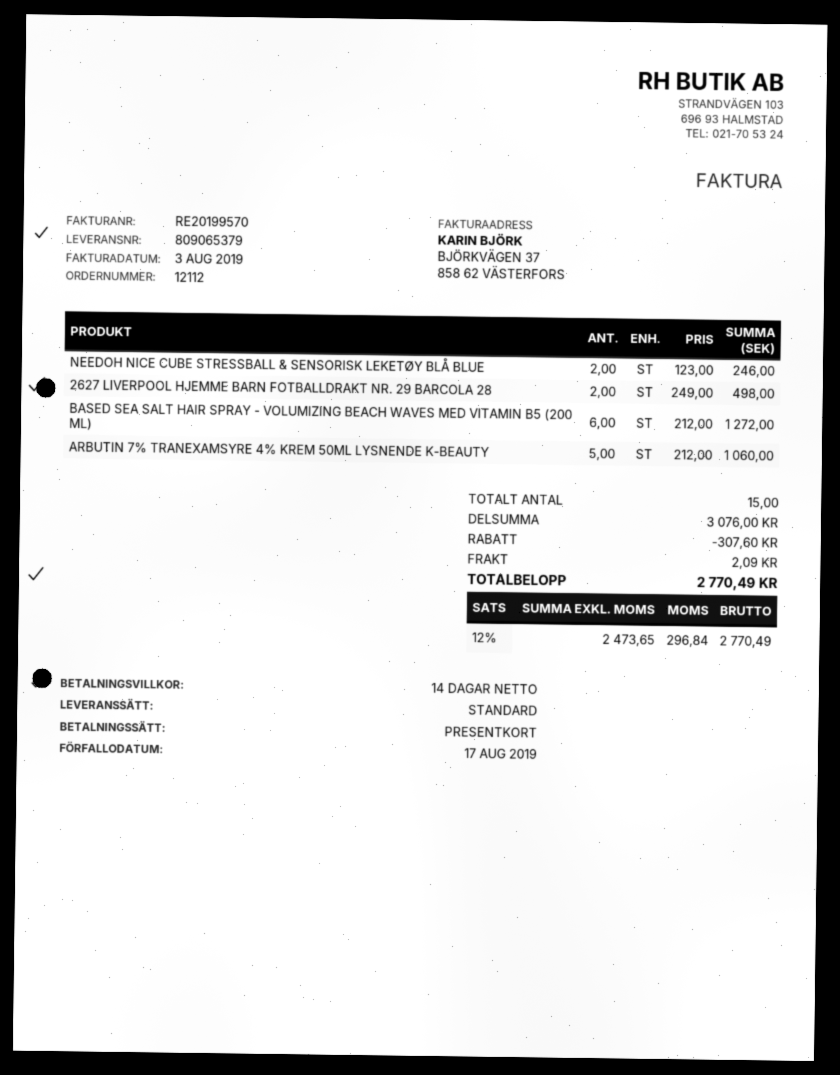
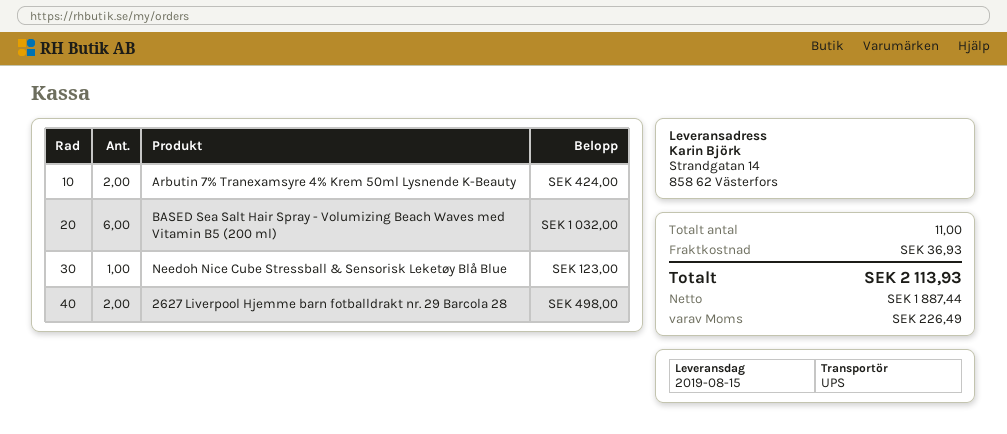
shipping method: standard -> UPS
NEEDOH NICE CUBE STRESSBALL & SENSORISK LEKETØY BLÅ BLUE: 2 for 246.00 -> 1 for 123.00
BASED SEA SALT HAIR SPRAY - VOLUMIZING BEACH WAVES MED VITAMIN B5 (200 ML): 6 for 1272.00 -> 6 for 1032.00
ARBUTIN 7% TRANEXAMSYRE 4% KREM 50ML LYSNENDE K-BEAUTY: 5 for 1060.00 -> 2 for 424.00
total quantity: 15 -> 11
discount: 307.60 -> none
shipping: 2.09 -> 36.93
net: 2473.65 -> 1887.44
tax: 296.84 -> 226.49
total: 2770.49 -> 2113.93

